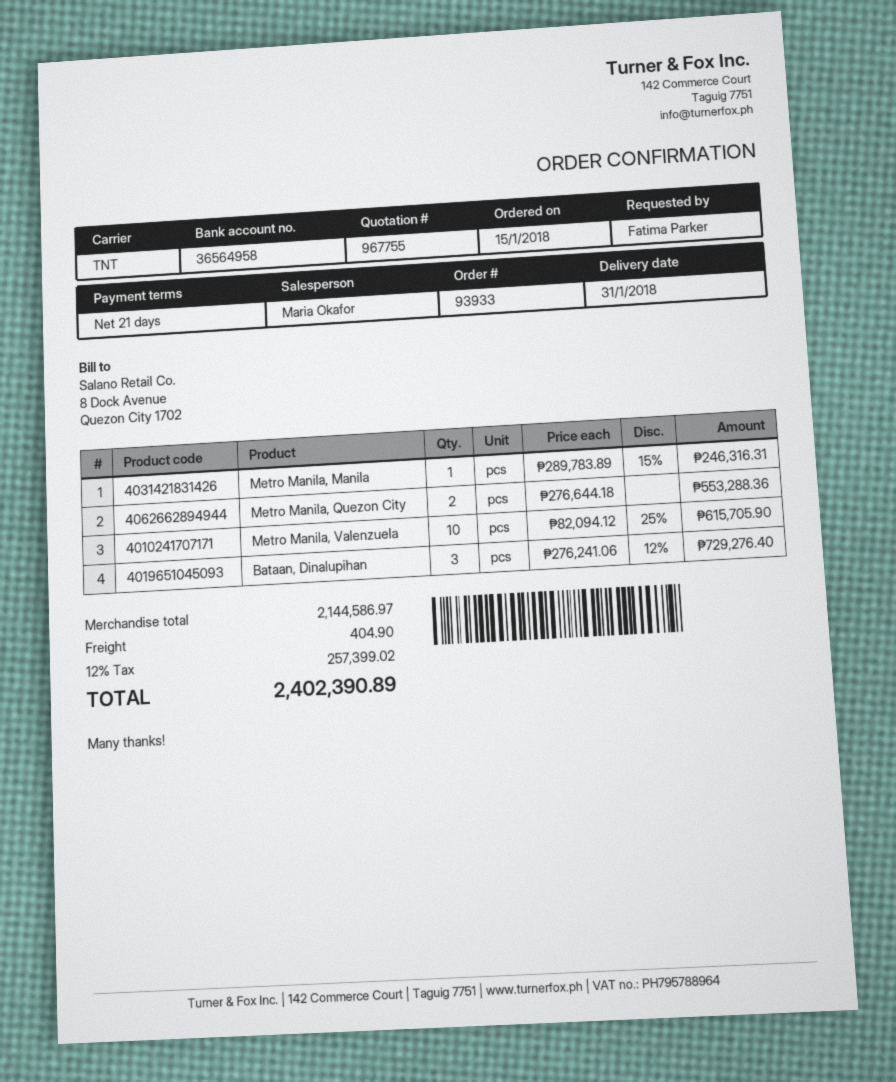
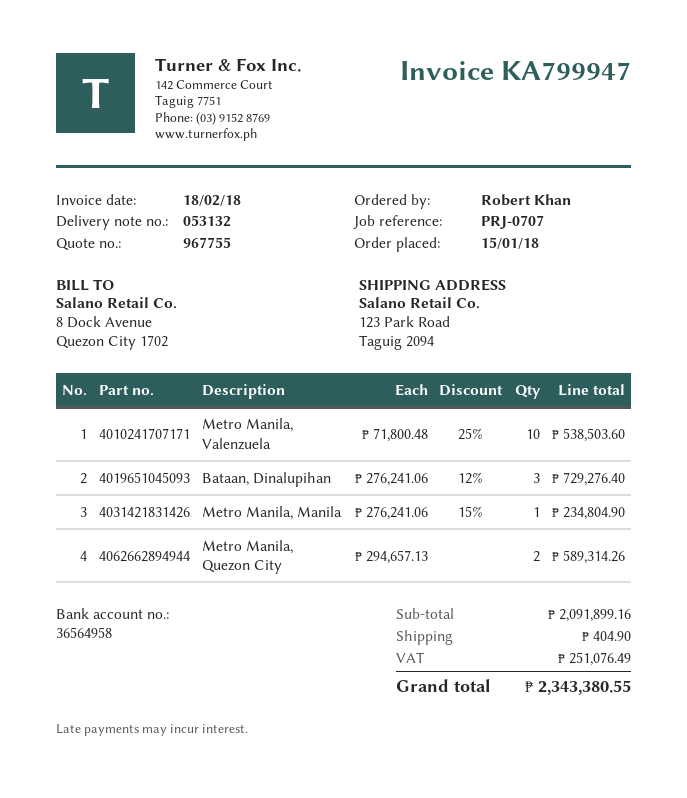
ordered by: Fatima Parker -> Robert Khan
Metro Manila, Manila: 1 x 289783.89 - 15% = 246316.31 -> 1 x 276241.06 - 15% = 234804.90
Metro Manila, Quezon City: 2 x 276644.18 = 553288.36 -> 2 x 294657.13 = 589314.26
Metro Manila, Valenzuela: 10 x 82094.12 - 25% = 615705.90 -> 10 x 71800.48 - 25% = 538503.60
subtotal: 2144586.97 -> 2091899.16
tax: 257399.02 -> 251076.49
total: 2402390.89 -> 2343380.55

